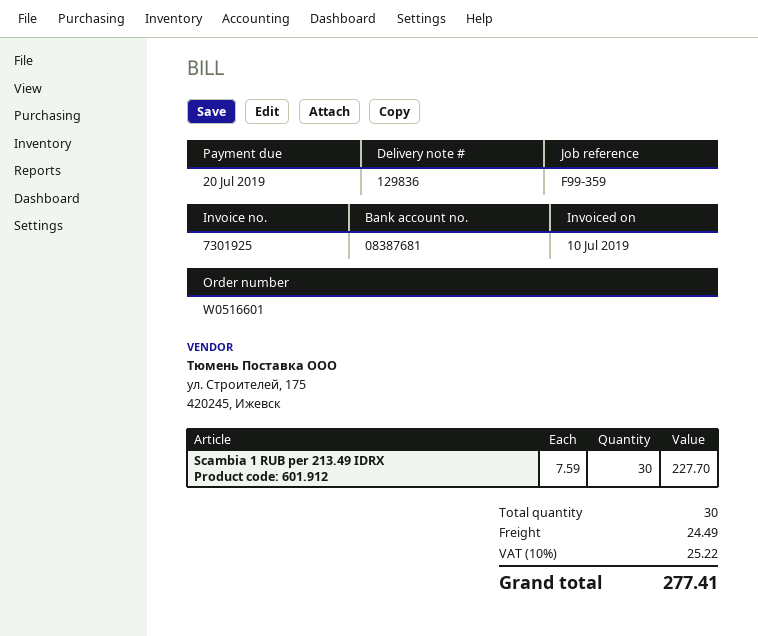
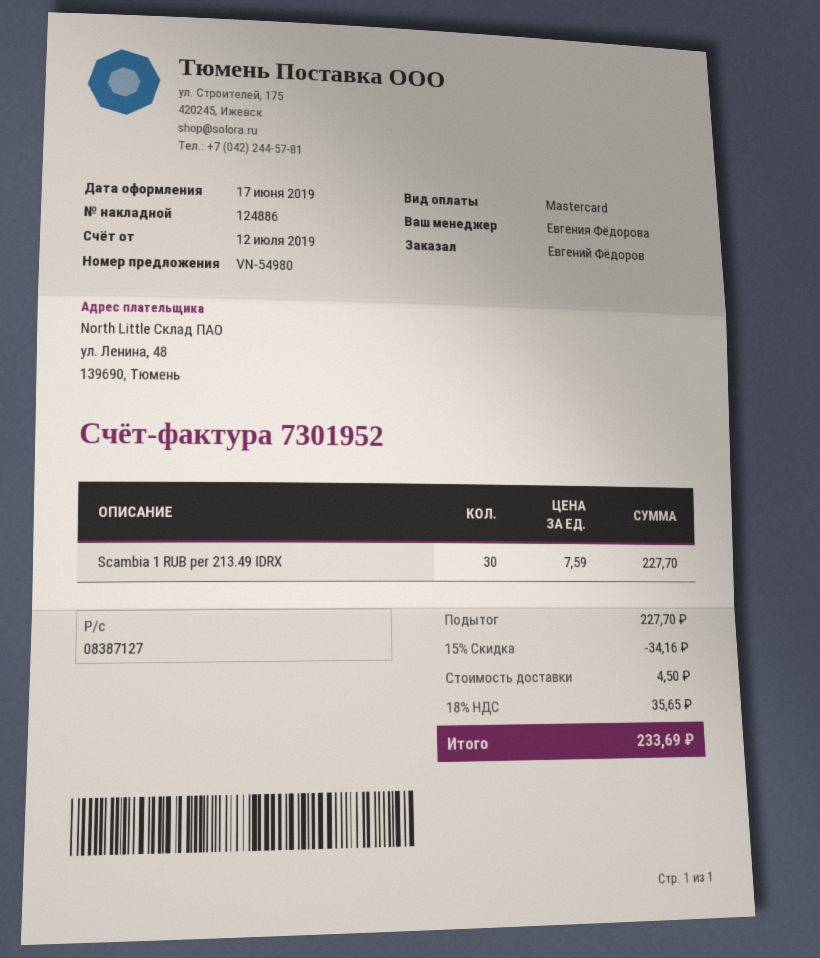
delivery note number: 129836 -> 124886
invoice number: 7301925 -> 7301952
invoice date: 2019-07-10 -> 2019-07-12
bank account: 08387681 -> 08387127
discount: none -> 15% = 34.16
shipping: 24.49 -> 4.50
tax: 10% = 25.22 -> 18% = 35.65
total: 277.41 -> 233.69

